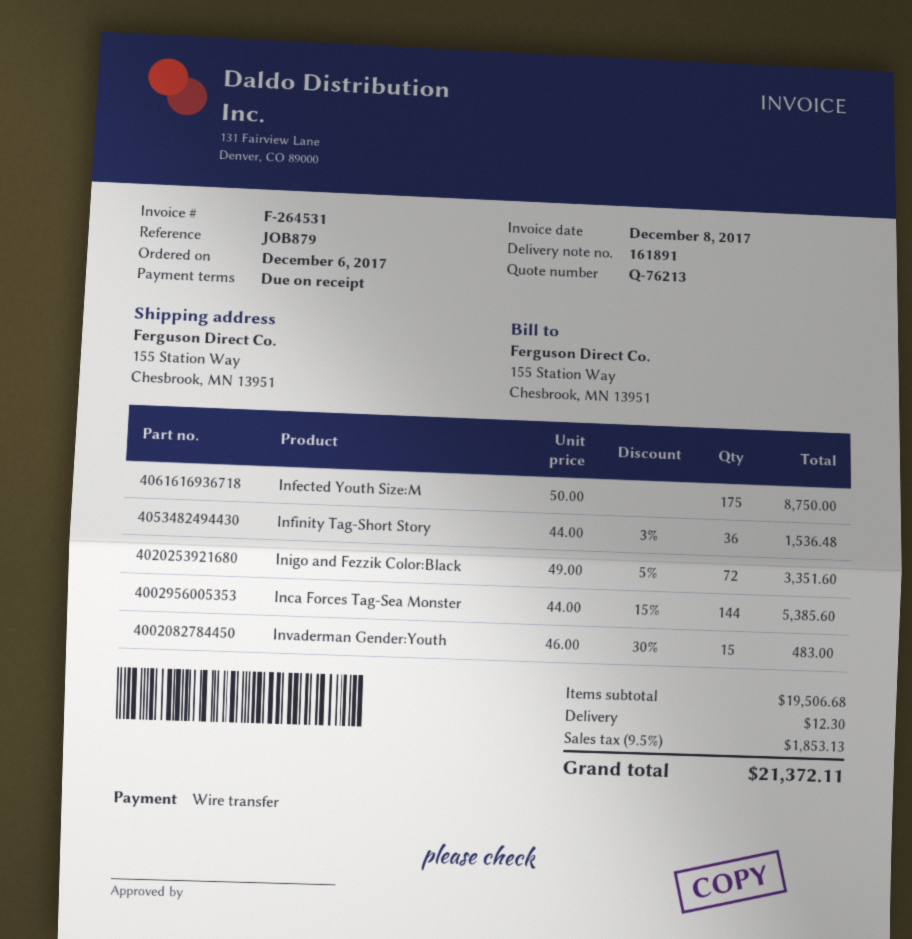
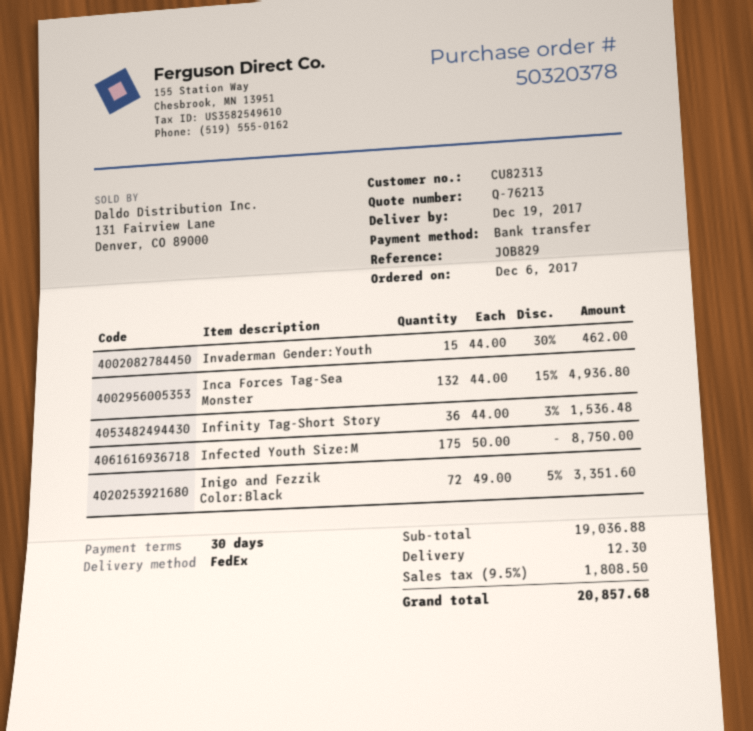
payment terms: on receipt -> 30 days
reference: JOB879 -> JOB829
Inca Forces Tag-Sea Monster: 144 x 44.00 - 15% = 5385.60 -> 132 x 44.00 - 15% = 4936.80
Invaderman Gender:Youth: 15 x 46.00 - 30% = 483.00 -> 15 x 44.00 - 30% = 462.00
subtotal: 19506.68 -> 19036.88
tax: 9.5% = 1853.13 -> 9.5% = 1808.50
total: 21372.11 -> 20857.68

